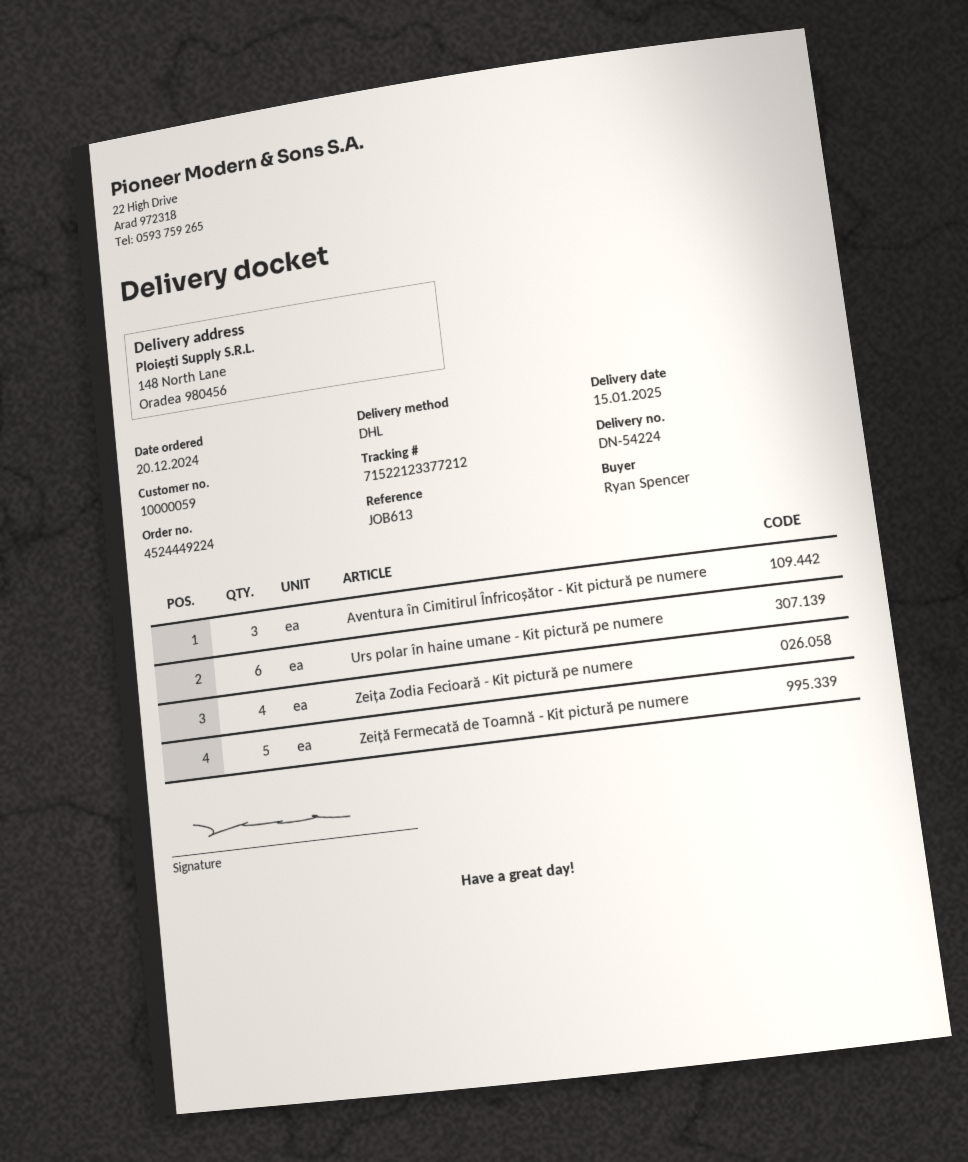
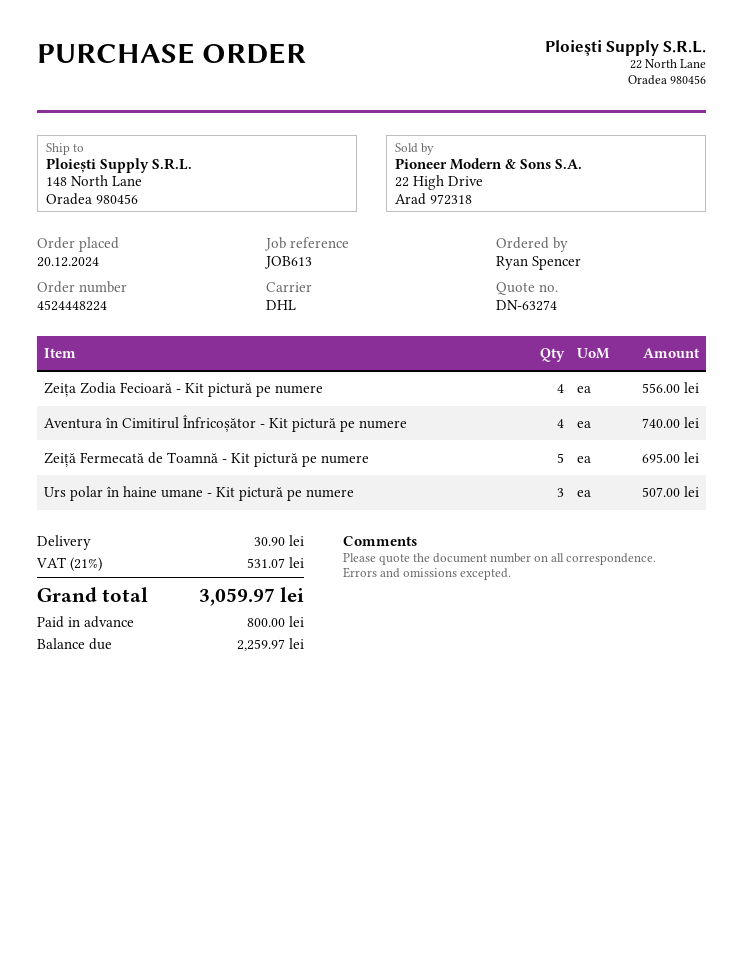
order number: 4524449224 -> 4524448224
Aventura în Cimitirul Înfricoșător - Kit pictură pe numere: 3 -> 4
Urs polar în haine umane - Kit pictură pe numere: 6 -> 3

